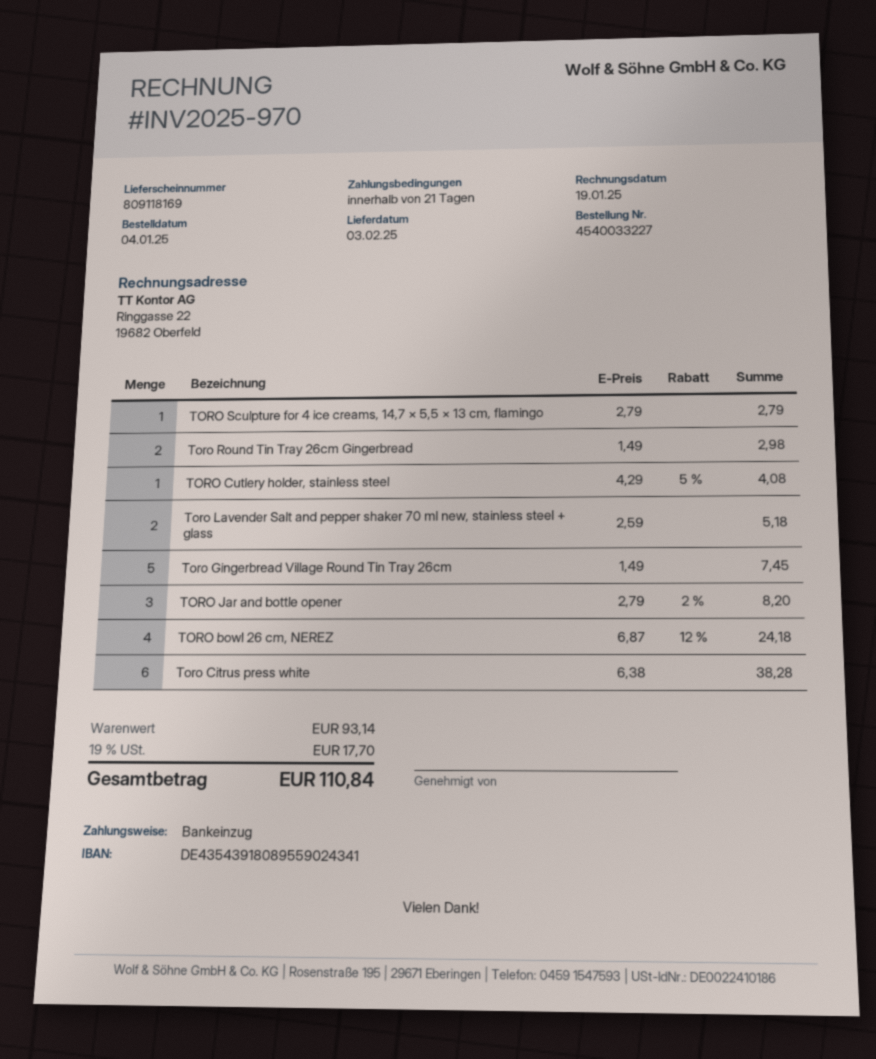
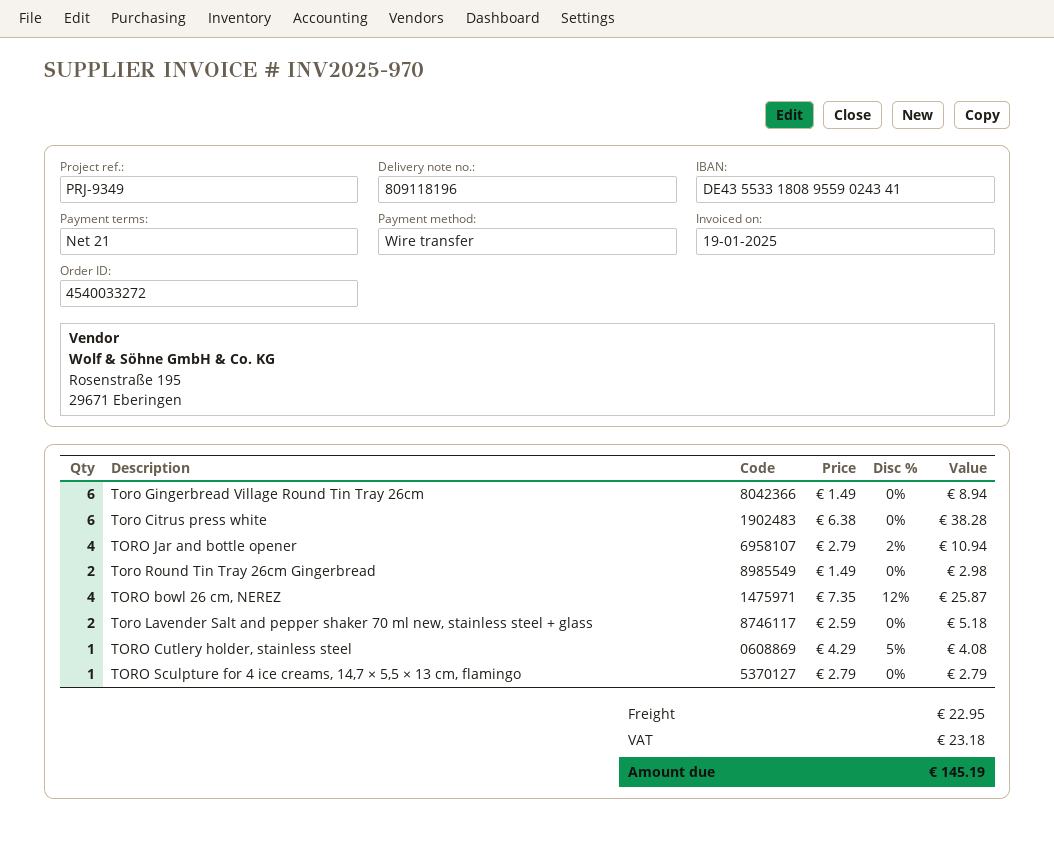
order number: 4540033227 -> 4540033272
delivery note number: 809118169 -> 809118196
payment method: direct debit -> bank transfer
bank account: DE43543918089559024341 -> DE43553318089559024341
Toro Gingerbread Village Round Tin Tray 26cm: 5 x 1.49 = 7.45 -> 6 x 1.49 = 8.94
TORO Jar and bottle opener: 3 x 2.79 - 2% = 8.20 -> 4 x 2.79 - 2% = 10.94
TORO bowl 26 cm, NEREZ: 4 x 6.87 - 12% = 24.18 -> 4 x 7.35 - 12% = 25.87
shipping: none -> 22.95
tax: 17.70 -> 23.18
total: 110.84 -> 145.19

